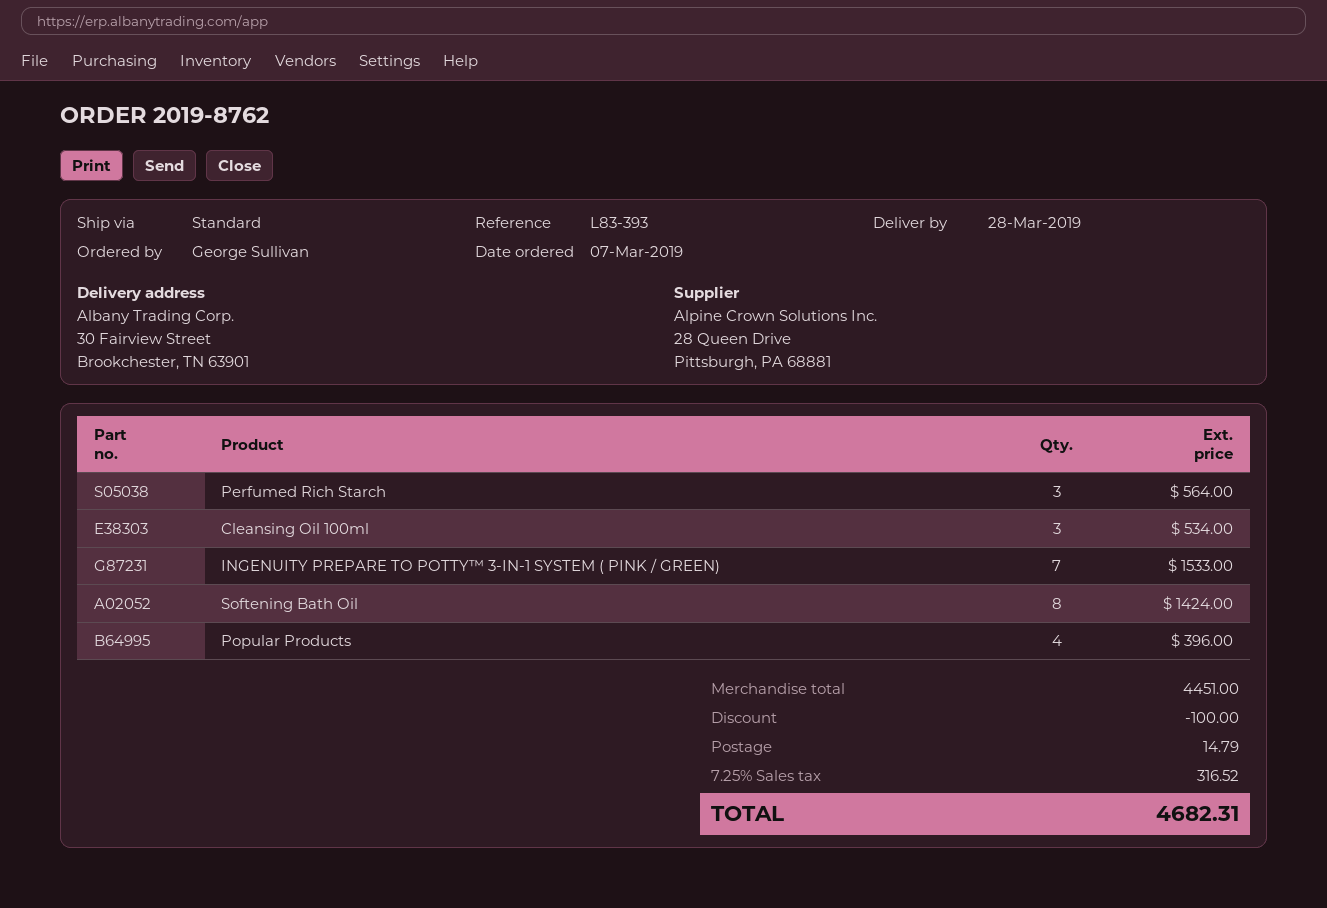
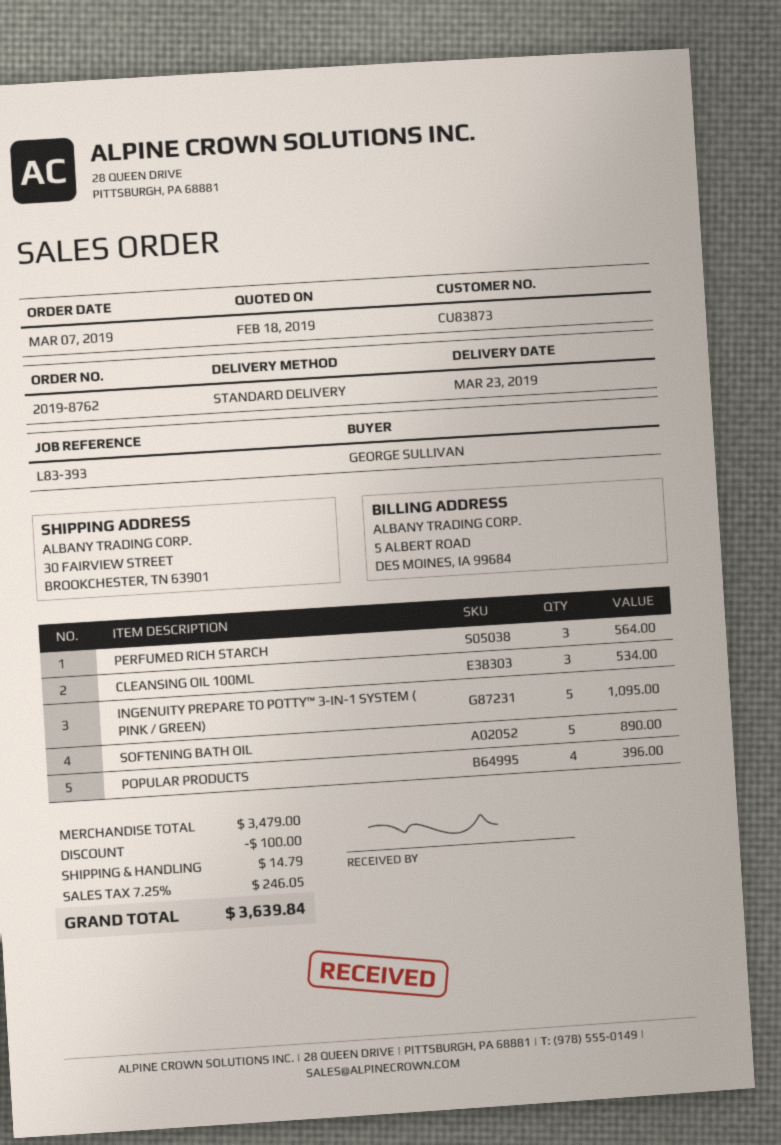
delivery date: 2019-03-28 -> 2019-03-23
INGENUITY PREPARE TO POTTY™ 3-IN-1 SYSTEM ( PINK / GREEN): 7 for 1533.00 -> 5 for 1095.00
Softening Bath Oil: 8 for 1424.00 -> 5 for 890.00
subtotal: 4451.00 -> 3479.00
tax: 7.25% = 316.52 -> 7.25% = 246.05
total: 4682.31 -> 3639.84

